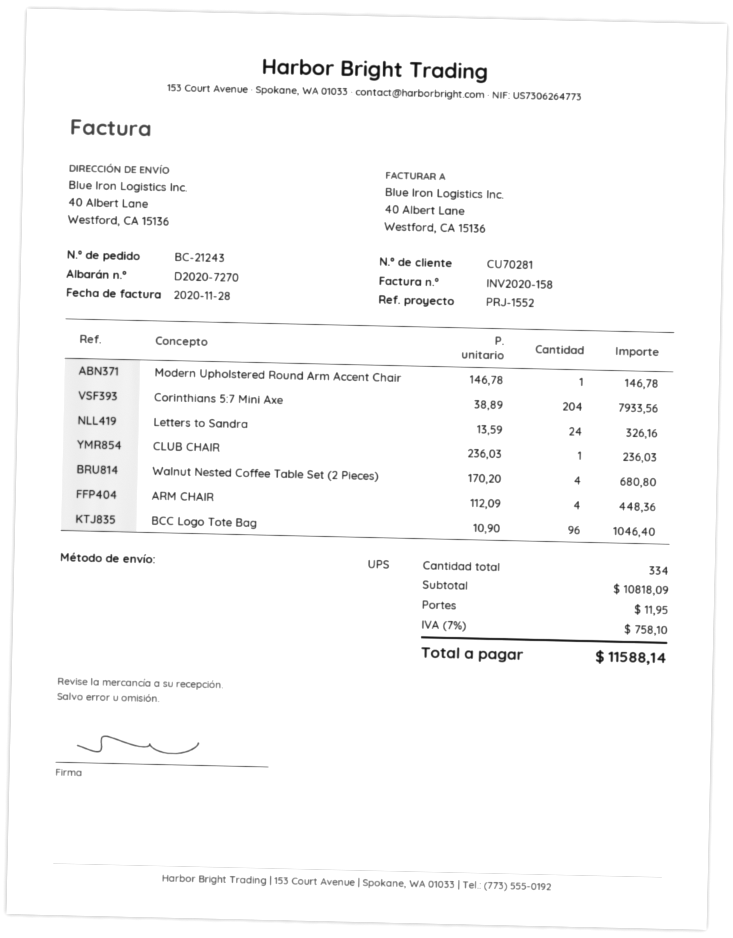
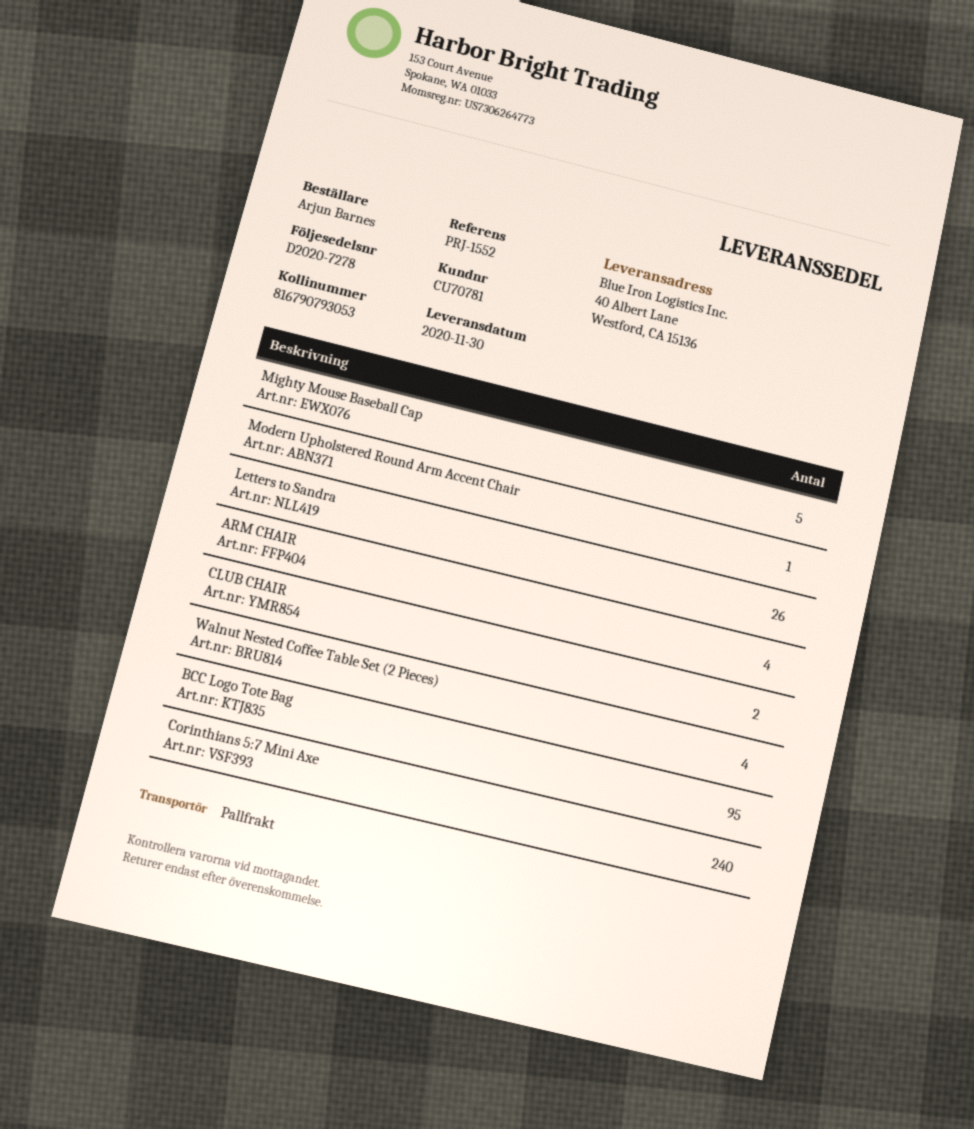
delivery note number: D2020-7270 -> D2020-7278
customer number: CU70281 -> CU70781
shipping method: UPS -> pallet freight
Corinthians 5:7 Mini Axe: 204 -> 240
Letters to Sandra: 24 -> 26
CLUB CHAIR: 1 -> 2
BCC Logo Tote Bag: 96 -> 95
Mighty Mouse Baseball Cap: none -> 5

